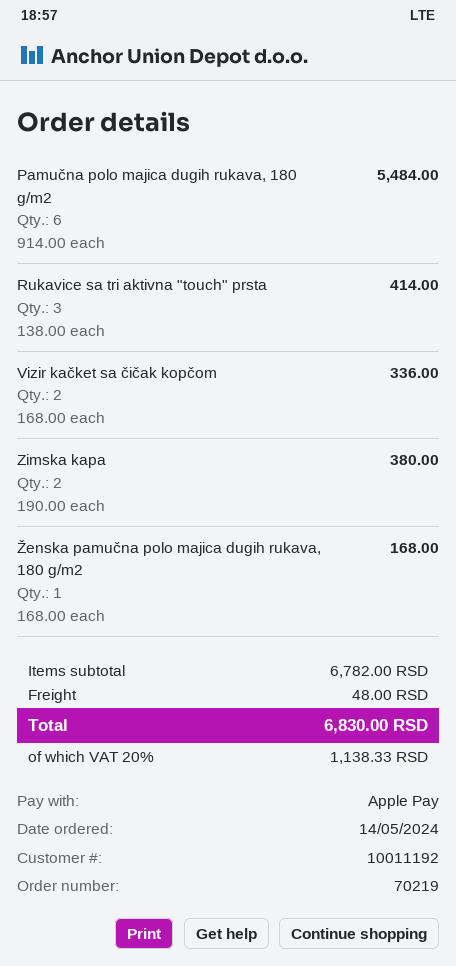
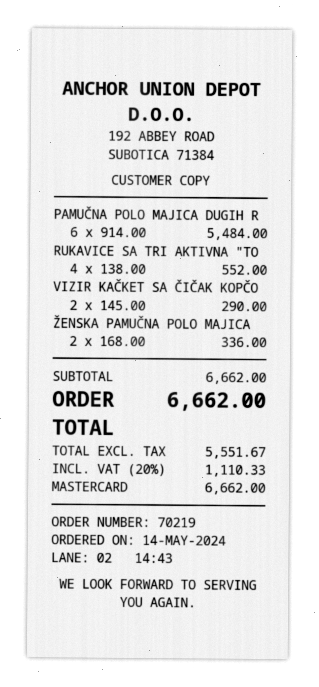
payment method: Apple Pay -> Mastercard
Rukavice sa tri aktivna "touch" prsta: 3 x 138.00 = 414.00 -> 4 x 138.00 = 552.00
Vizir kačket sa čičak kopčom: 2 x 168.00 = 336.00 -> 2 x 145.00 = 290.00
Zimska kapa: 2 x 190.00 = 380.00 -> none
Ženska pamučna polo majica dugih rukava, 180 g/m2: 1 x 168.00 = 168.00 -> 2 x 168.00 = 336.00
subtotal: 6782.00 -> 6662.00
shipping: 48.00 -> none
tax: 20% = 1138.33 -> 20% = 1110.33
total: 6830.00 -> 6662.00

